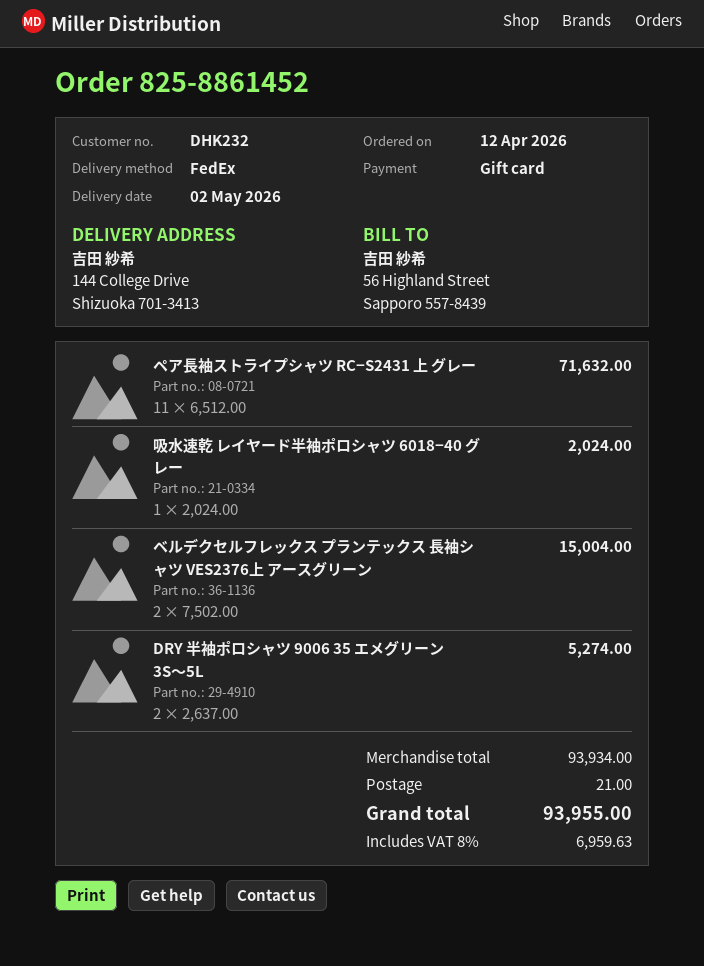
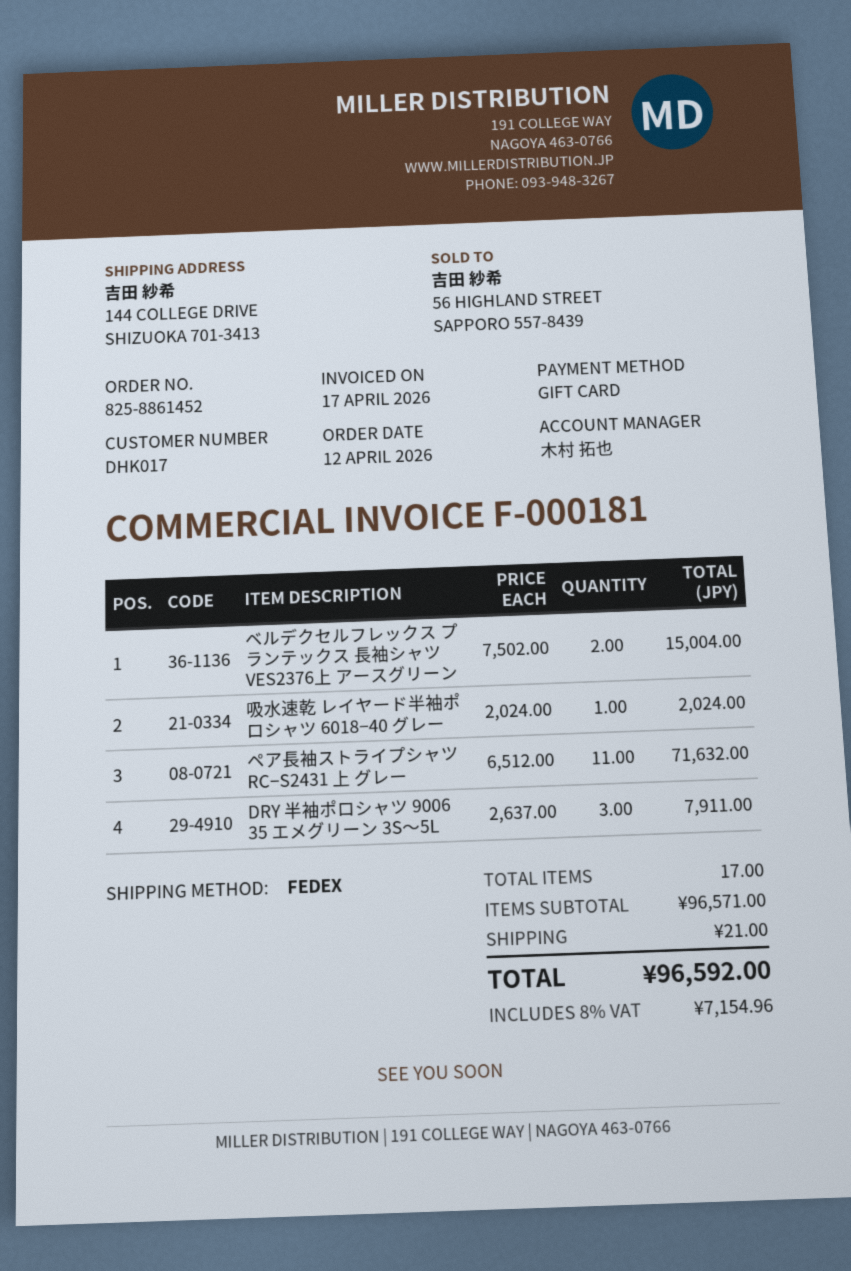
customer number: DHK232 -> DHK017
DRY 半袖ポロシャツ 9006 35 エメグリーン 3S〜5L: 2 x 2637.00 = 5274.00 -> 3 x 2637.00 = 7911.00
subtotal: 93934.00 -> 96571.00
tax: 8% = 6959.63 -> 8% = 7154.96
total: 93955.00 -> 96592.00

